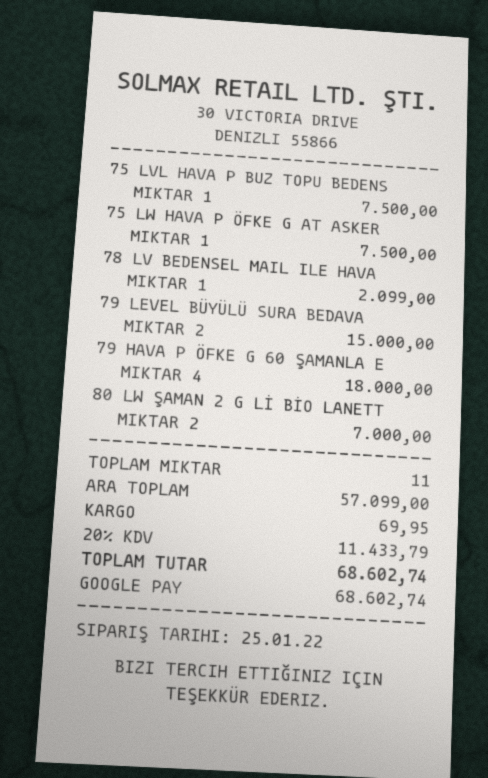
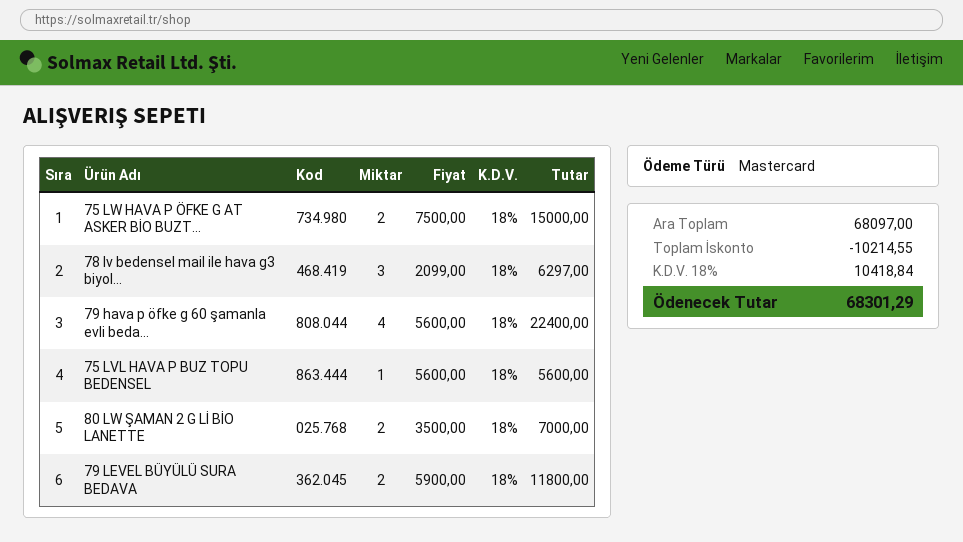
payment method: Google Pay -> Mastercard
75 LVL HAVA P BUZ TOPU BEDENS: 1 for 7500.00 -> 1 for 5600.00
75 LW HAVA P ÖFKE G AT ASKER: 1 for 7500.00 -> 2 for 15000.00
78 LV BEDENSEL MAIL ILE HAVA: 1 for 2099.00 -> 3 for 6297.00
79 LEVEL BÜYÜLÜ SURA BEDAVA: 2 for 15000.00 -> 2 for 11800.00
79 HAVA P ÖFKE G 60 ŞAMANLA E: 4 for 18000.00 -> 4 for 22400.00
subtotal: 57099.00 -> 68097.00
discount: none -> 10214.55
shipping: 69.95 -> none
tax: 20% = 11433.79 -> 18% = 10418.84
total: 68602.74 -> 68301.29

